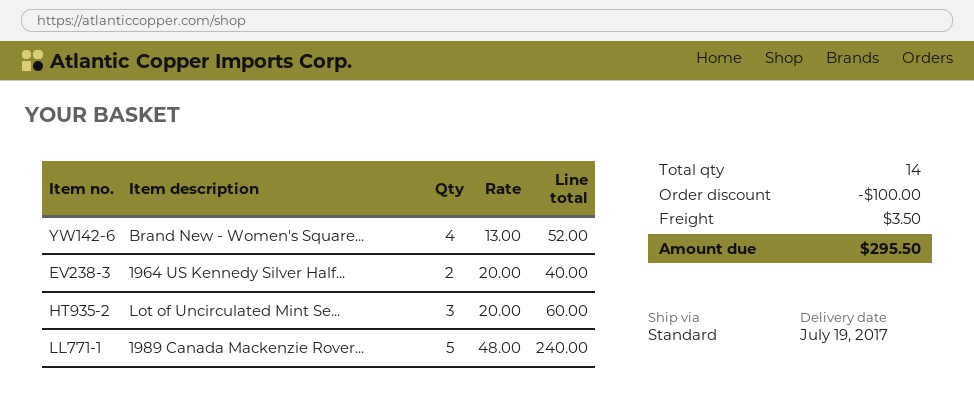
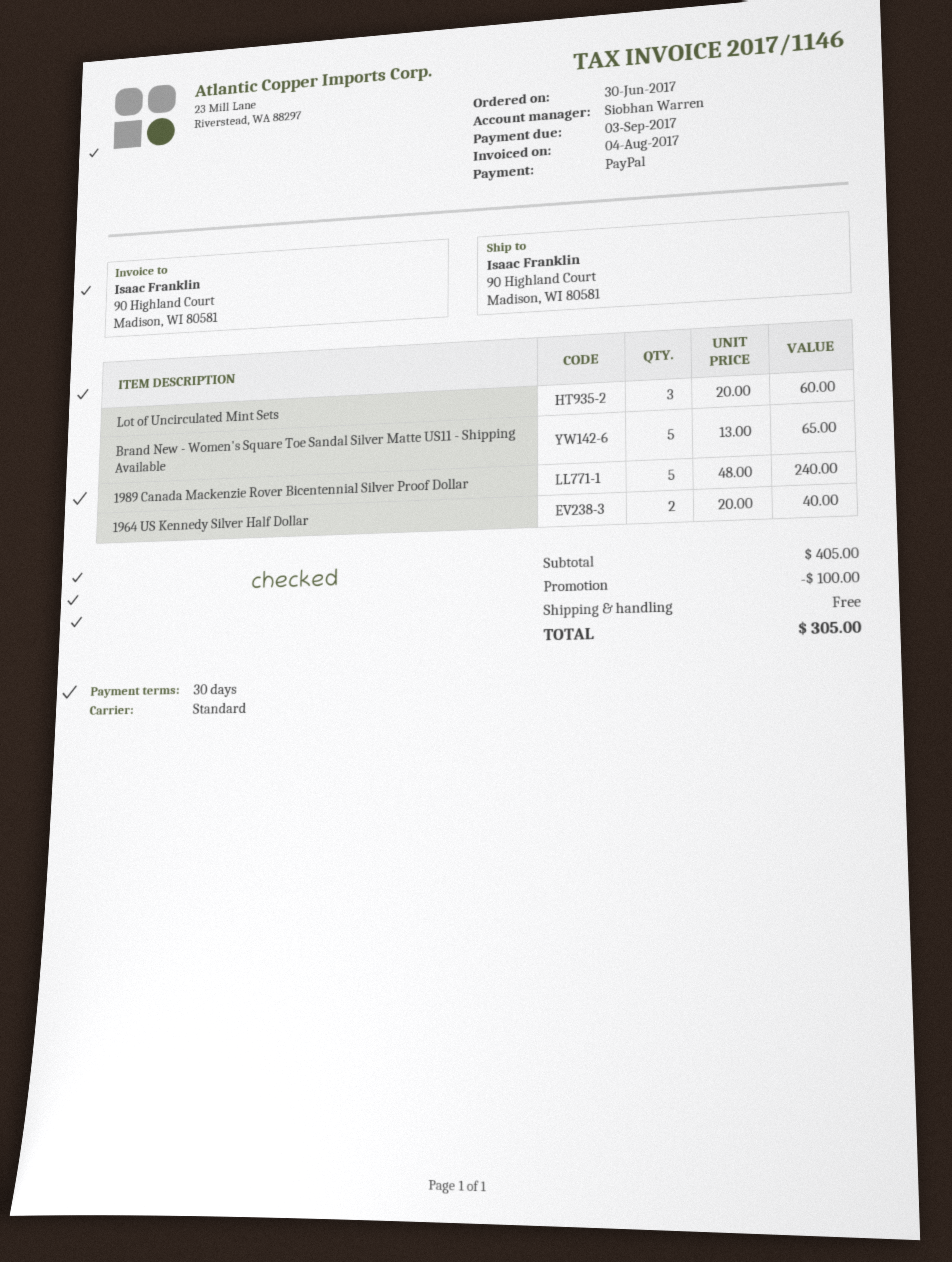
Brand New - Women's Square...: 4 x 13.00 = 52.00 -> 5 x 13.00 = 65.00
shipping: 3.50 -> 0.00
total: 295.50 -> 305.00

